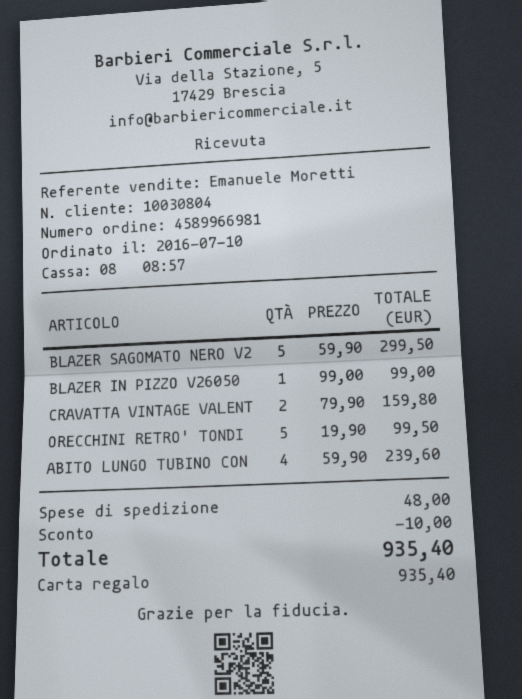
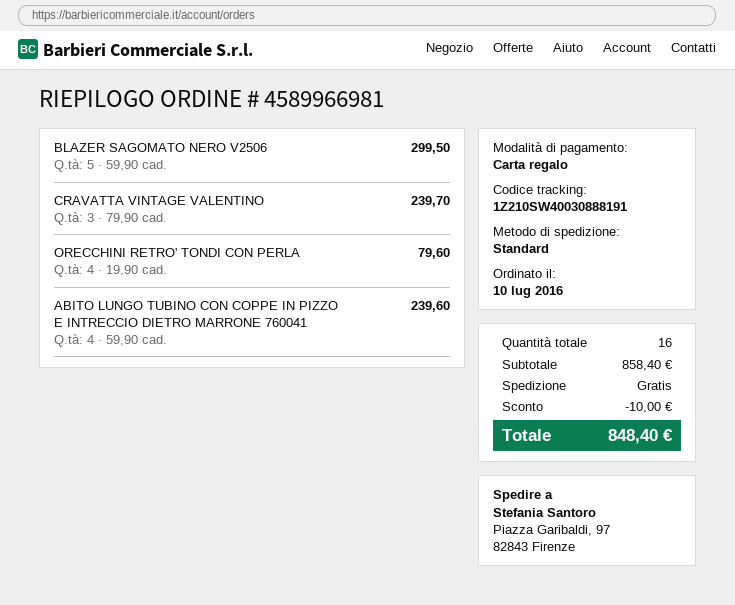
BLAZER IN PIZZO V26050: 1 x 99.00 = 99.00 -> none
CRAVATTA VINTAGE VALENT: 2 x 79.90 = 159.80 -> 3 x 79.90 = 239.70
ORECCHINI RETRO' TONDI: 5 x 19.90 = 99.50 -> 4 x 19.90 = 79.60
shipping: 48.00 -> 0.00
total: 935.40 -> 848.40

